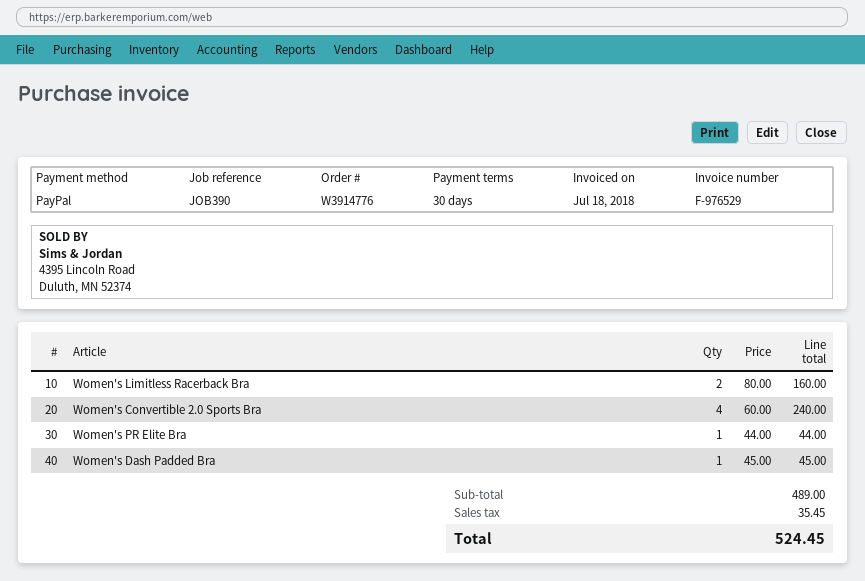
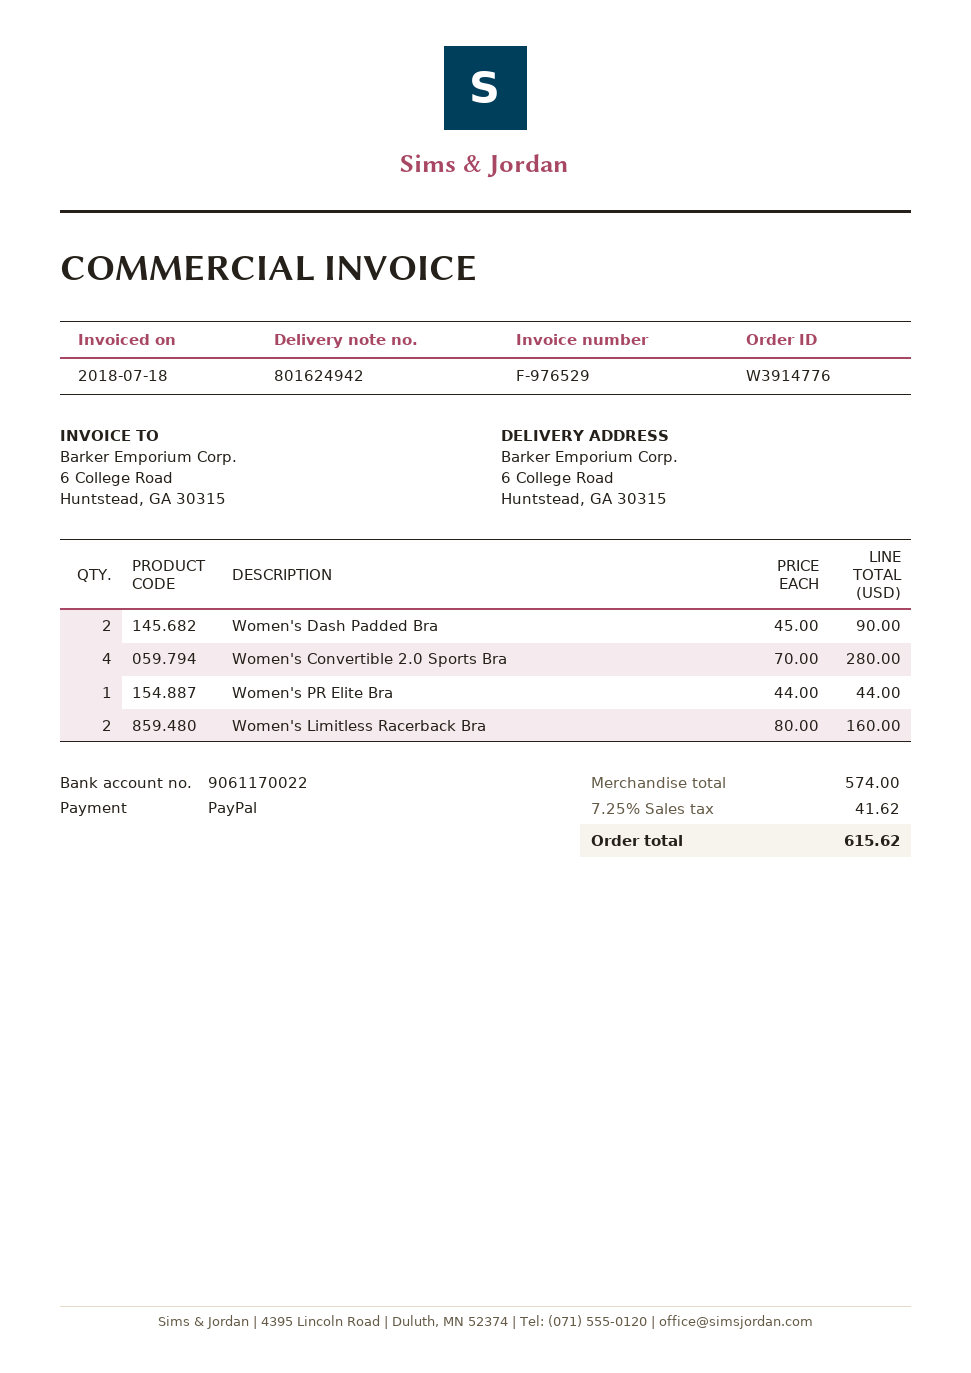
Women's Convertible 2.0 Sports Bra: 4 x 60.00 = 240.00 -> 4 x 70.00 = 280.00
Women's Dash Padded Bra: 1 x 45.00 = 45.00 -> 2 x 45.00 = 90.00
subtotal: 489.00 -> 574.00
tax: 35.45 -> 41.62
total: 524.45 -> 615.62

